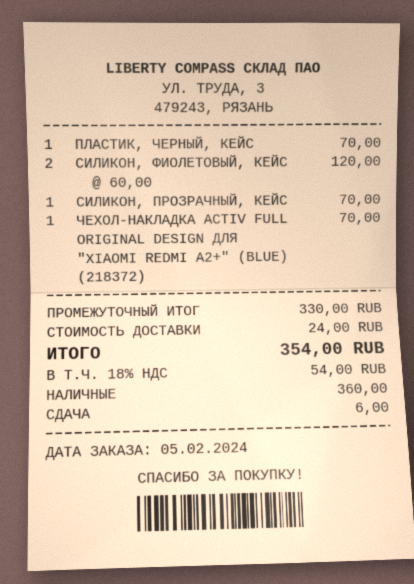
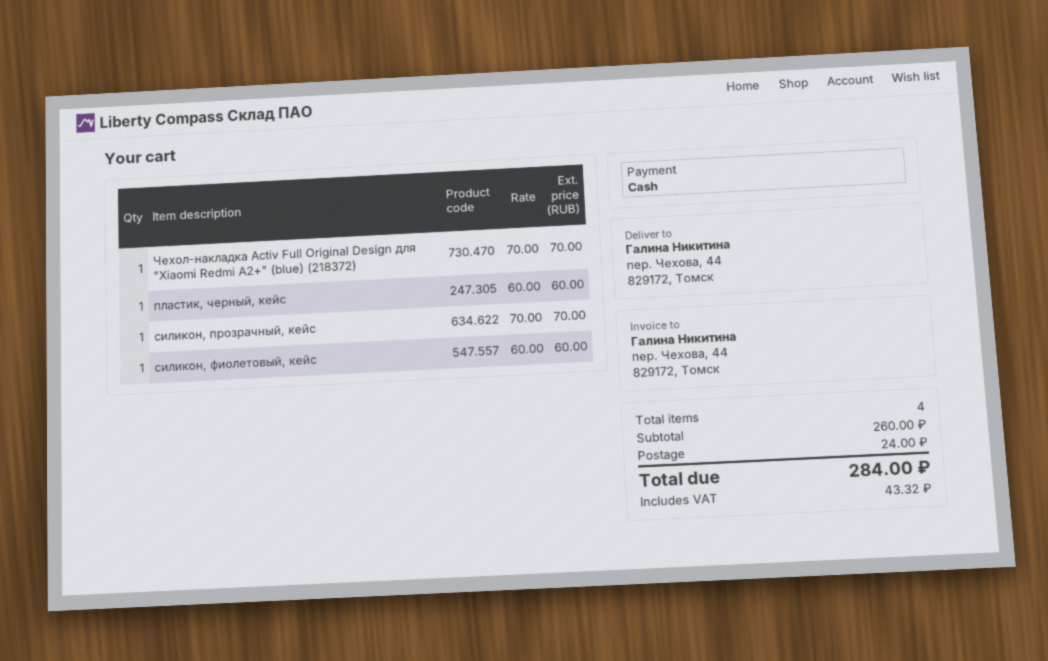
ПЛАСТИК, ЧЕРНЫЙ, КЕЙС: 1 x 70.00 = 70.00 -> 1 x 60.00 = 60.00
СИЛИКОН, ФИОЛЕТОВЫЙ, КЕЙС: 2 x 60.00 = 120.00 -> 1 x 60.00 = 60.00
subtotal: 330.00 -> 260.00
tax: 54.00 -> 43.32
total: 354.00 -> 284.00

